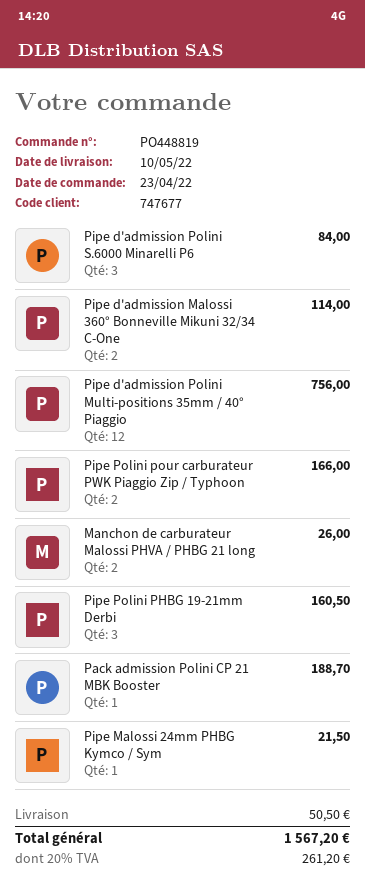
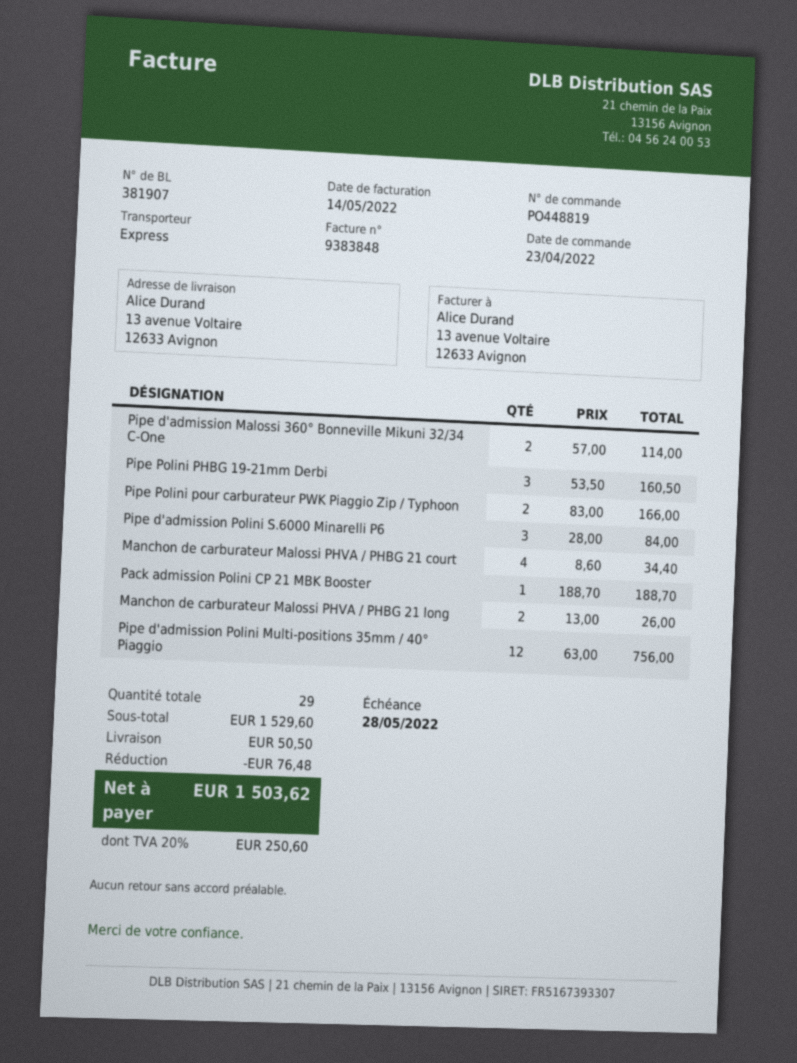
Pipe Malossi 24mm PHBG Kymco / Sym: 1 for 21.50 -> none
Manchon de carburateur Malossi PHVA / PHBG 21 court: none -> 4 for 34.40
discount: none -> 76.48
tax: 20% = 261.20 -> 20% = 250.60
total: 1567.20 -> 1503.62

